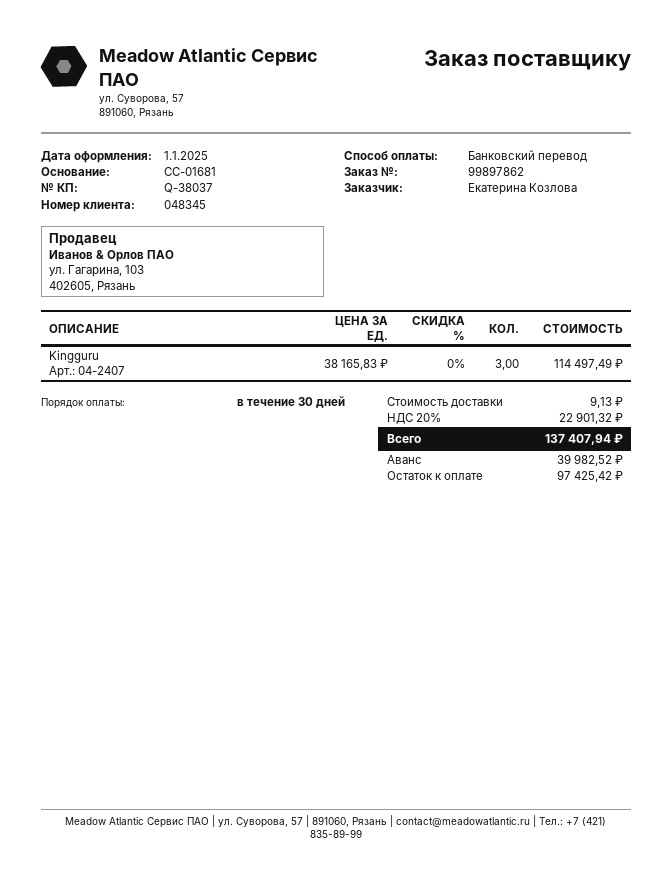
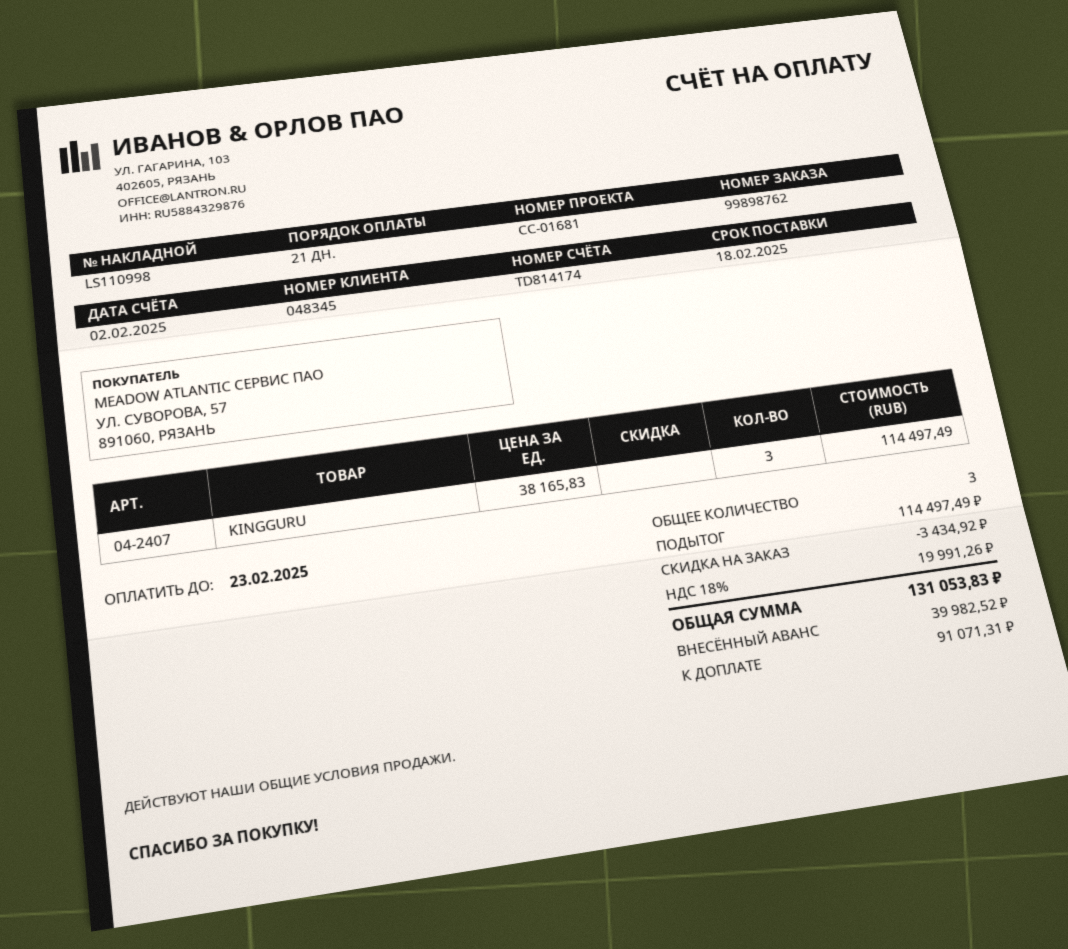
order number: 99897862 -> 99898762
payment terms: 30 days -> 21 days
discount: none -> 3434.92
shipping: 9.13 -> none
tax: 20% = 22901.32 -> 18% = 19991.26
total: 137407.94 -> 131053.83
balance: 97425.42 -> 91071.31

